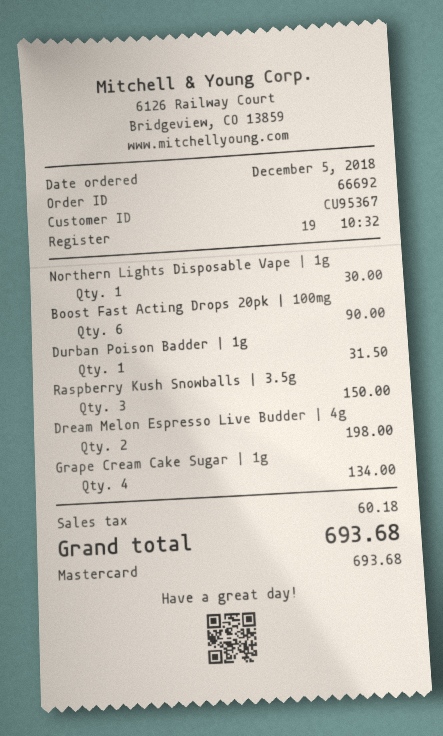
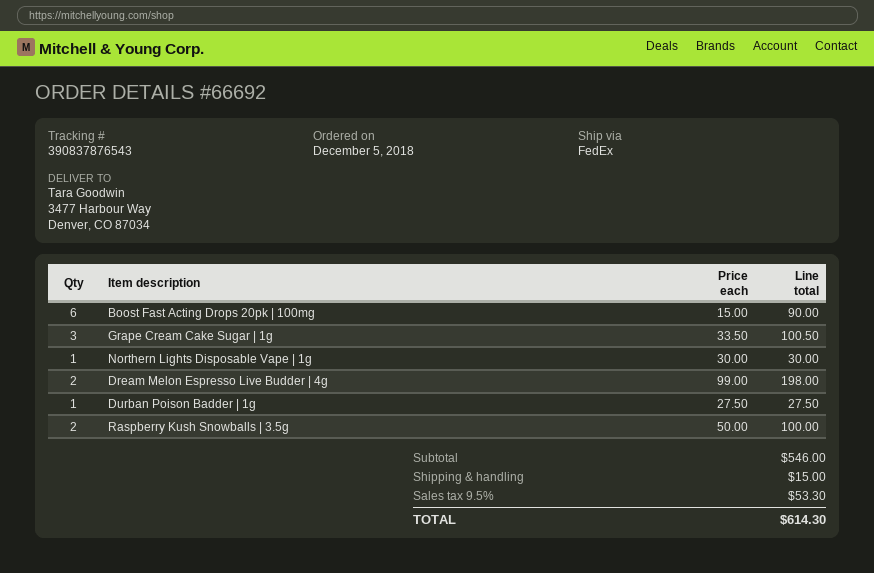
Durban Poison Badder | 1g: 1 for 31.50 -> 1 for 27.50
Raspberry Kush Snowballs | 3.5g: 3 for 150.00 -> 2 for 100.00
Grape Cream Cake Sugar | 1g: 4 for 134.00 -> 3 for 100.50
shipping: none -> 15.00
tax: 60.18 -> 53.30
total: 693.68 -> 614.30

